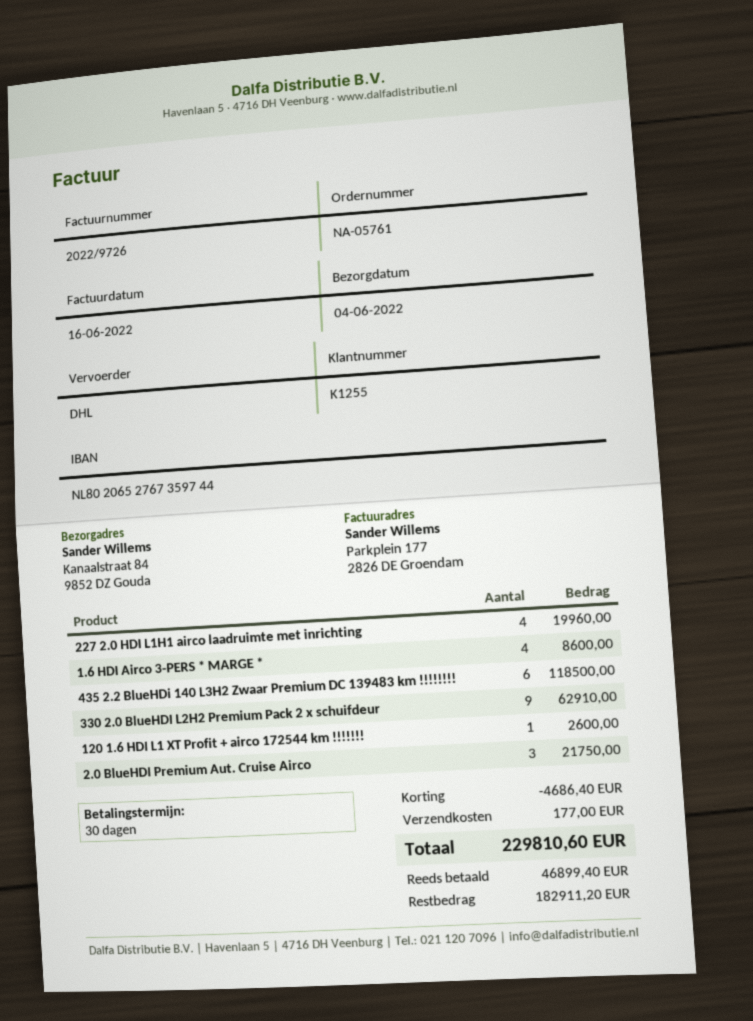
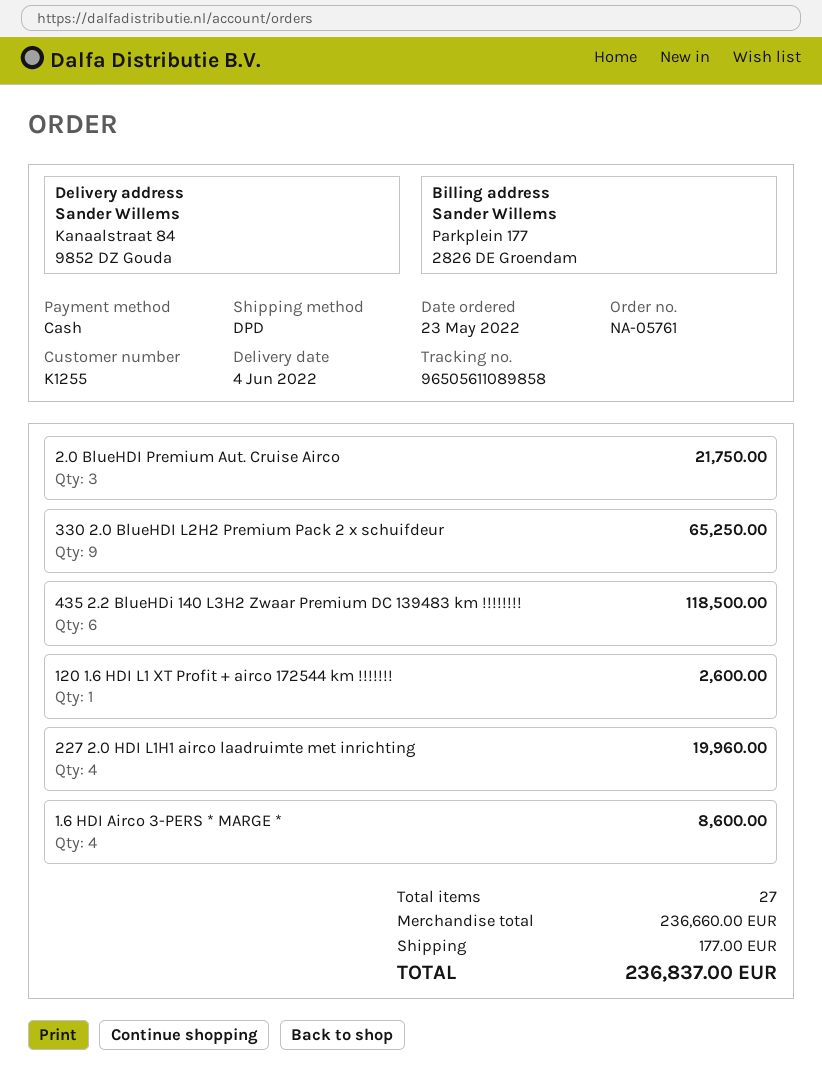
shipping method: DHL -> DPD
330 2.0 BlueHDI L2H2 Premium Pack 2 x schuifdeur: 9 for 62910.00 -> 9 for 65250.00
discount: 4686.40 -> none
total: 229810.60 -> 236837.00

